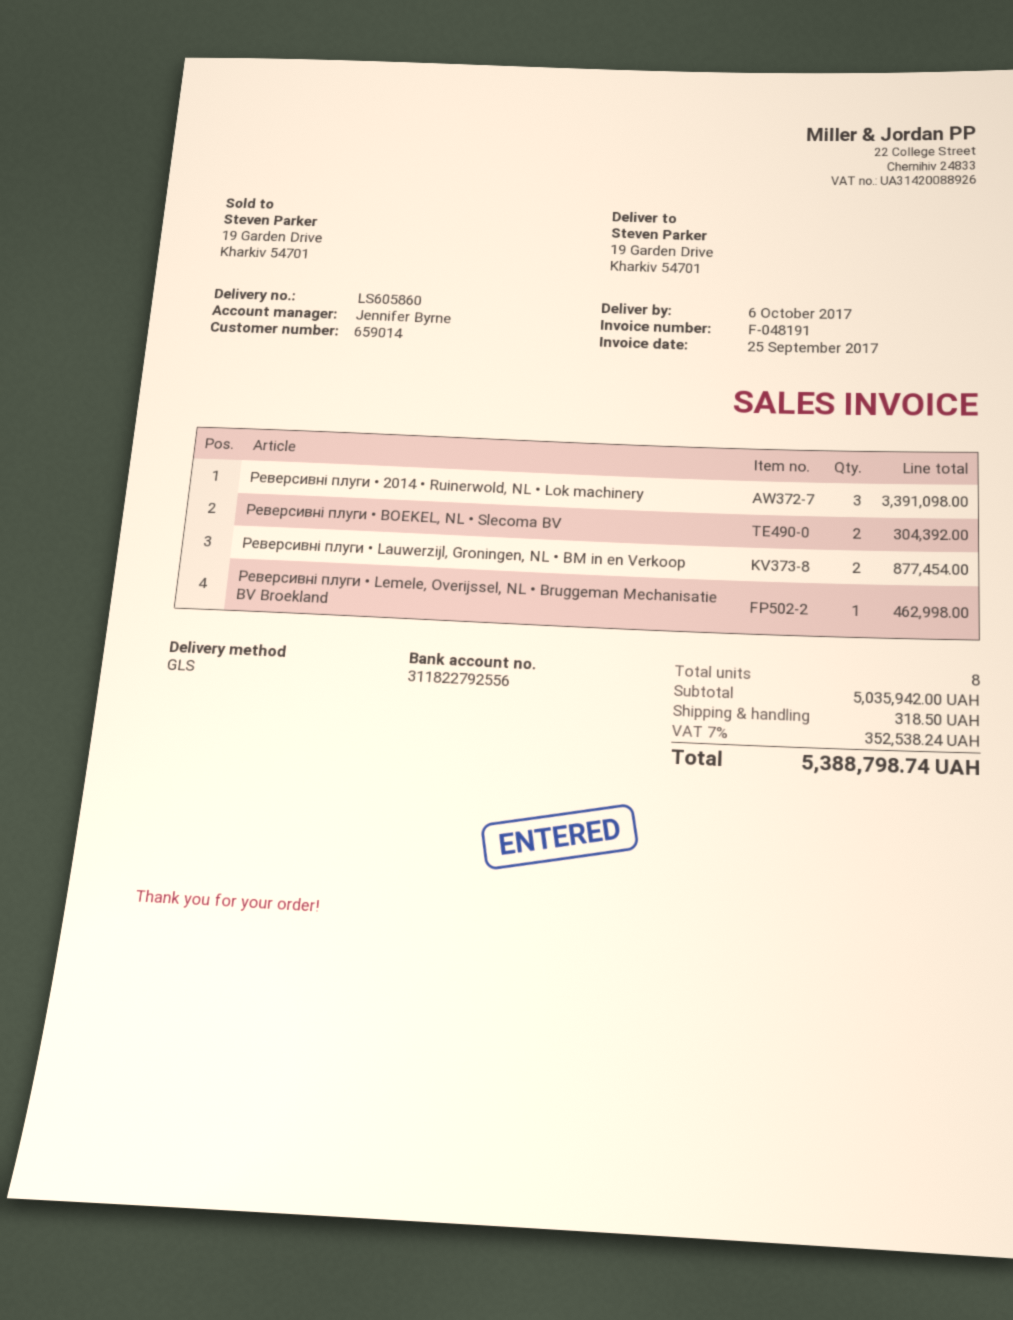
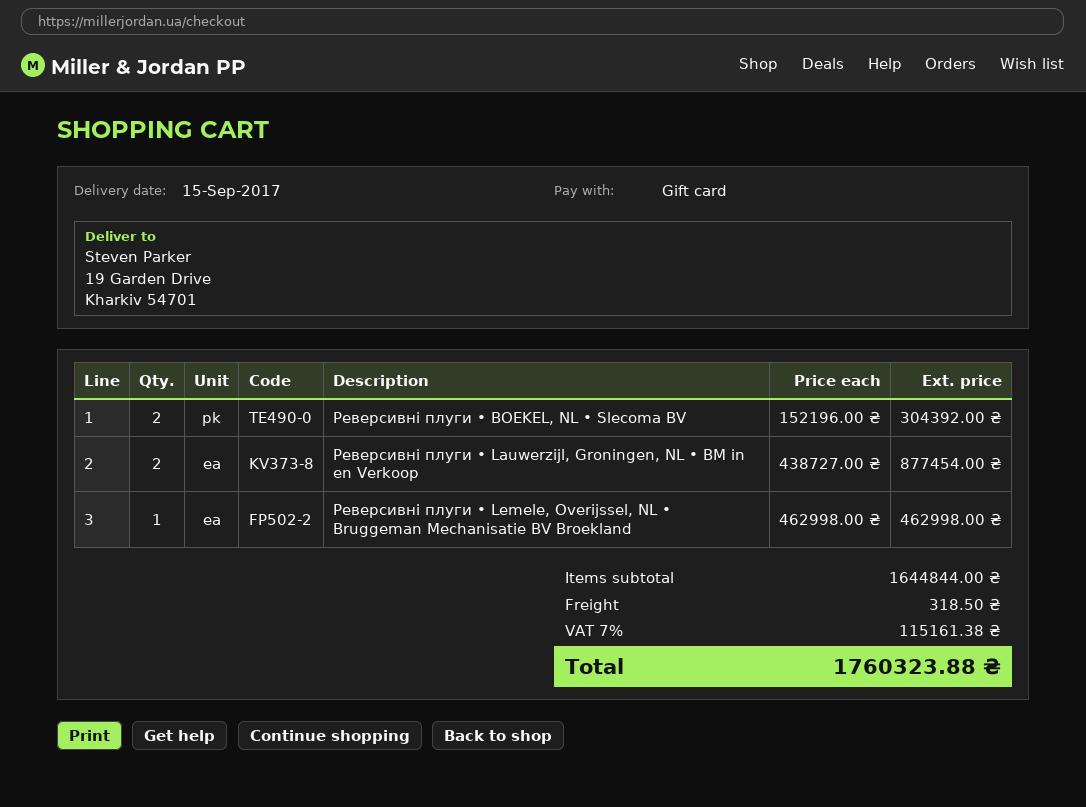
delivery date: 2017-10-06 -> 2017-09-15
Реверсивні плуги • 2014 • Ruinerwold, NL • Lok machinery: 3 for 3391098.00 -> none
subtotal: 5035942.00 -> 1644844.00
tax: 7% = 352538.24 -> 7% = 115161.38
total: 5388798.74 -> 1760323.88

